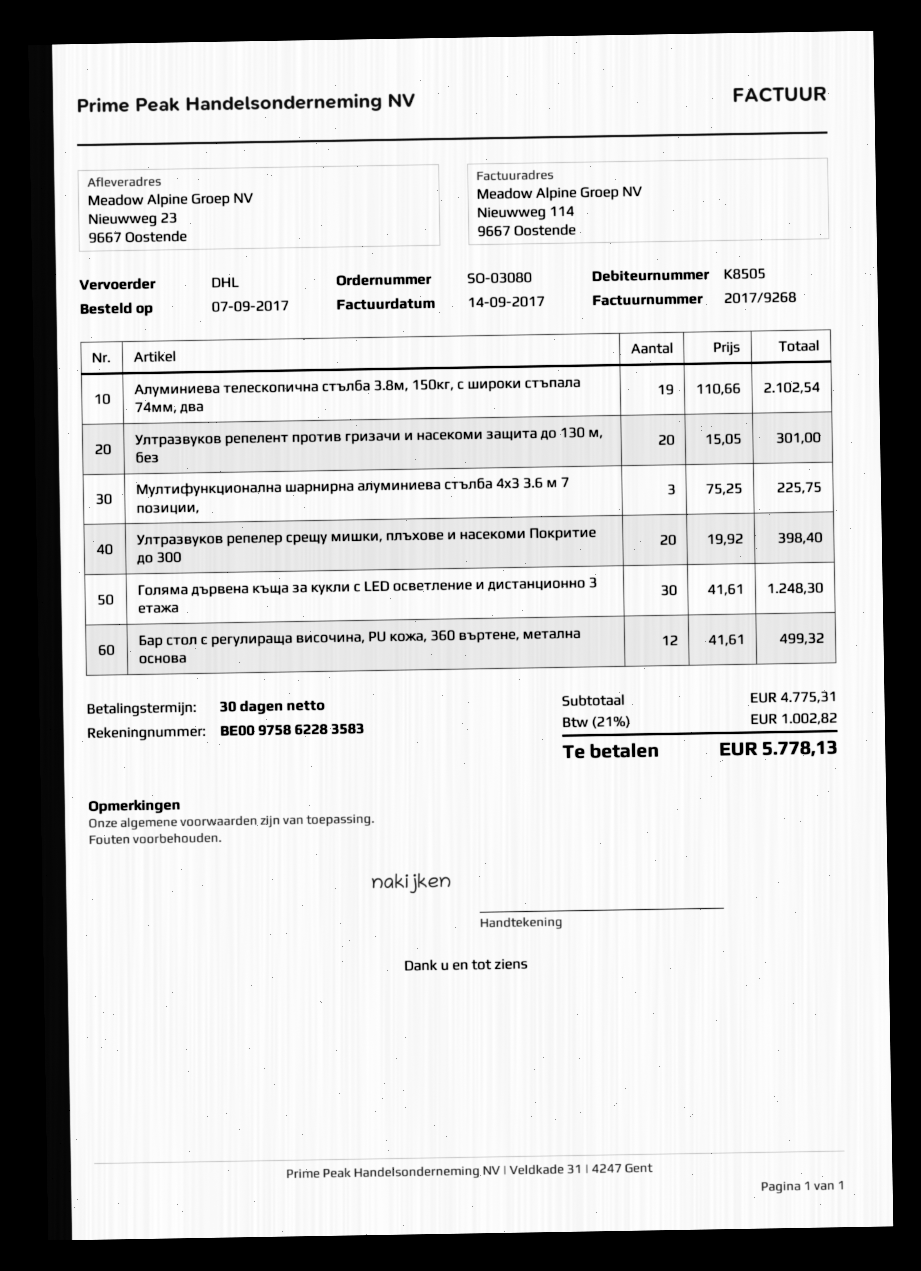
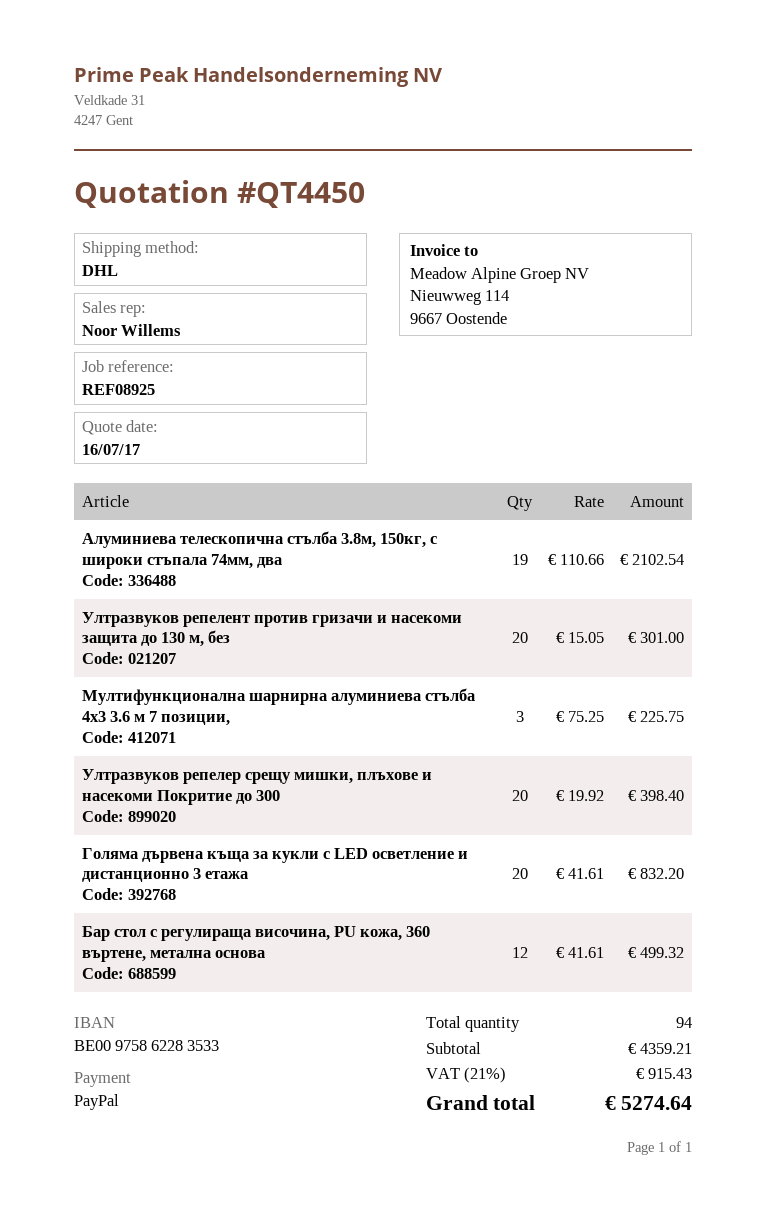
bank account: BE00975862283583 -> BE00975862283533
Голяма дървена къща за кукли с LED осветление и дистанционно 3 етажа: 30 x 41.61 = 1248.30 -> 20 x 41.61 = 832.20
subtotal: 4775.31 -> 4359.21
tax: 21% = 1002.82 -> 21% = 915.43
total: 5778.13 -> 5274.64

